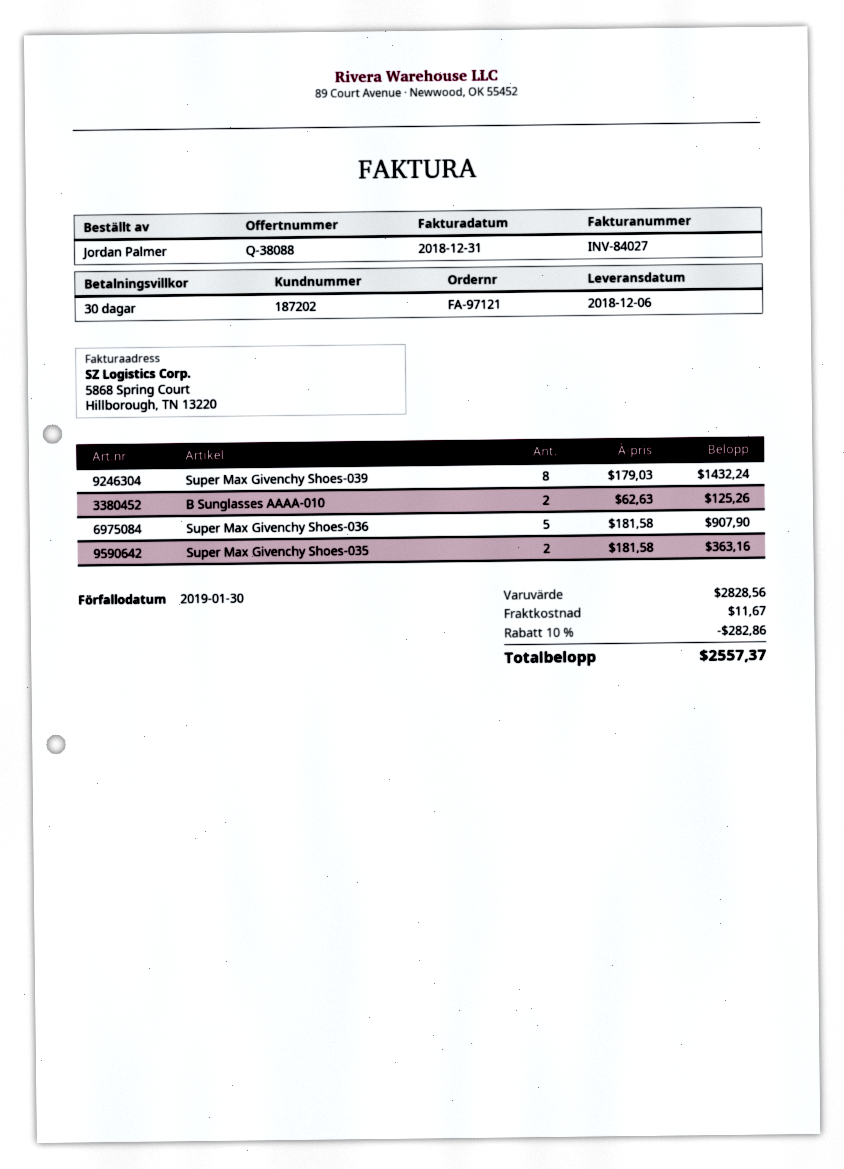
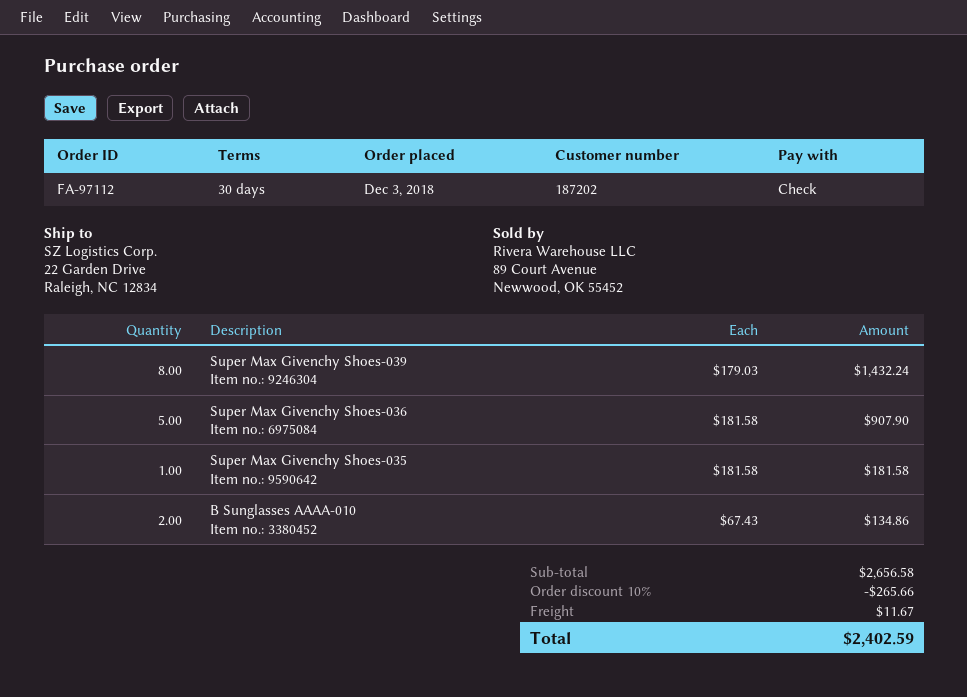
order number: FA-97121 -> FA-97112
B Sunglasses AAAA-010: 2 x 62.63 = 125.26 -> 2 x 67.43 = 134.86
Super Max Givenchy Shoes-035: 2 x 181.58 = 363.16 -> 1 x 181.58 = 181.58
subtotal: 2828.56 -> 2656.58
discount: 10% = 282.86 -> 10% = 265.66
total: 2557.37 -> 2402.59

